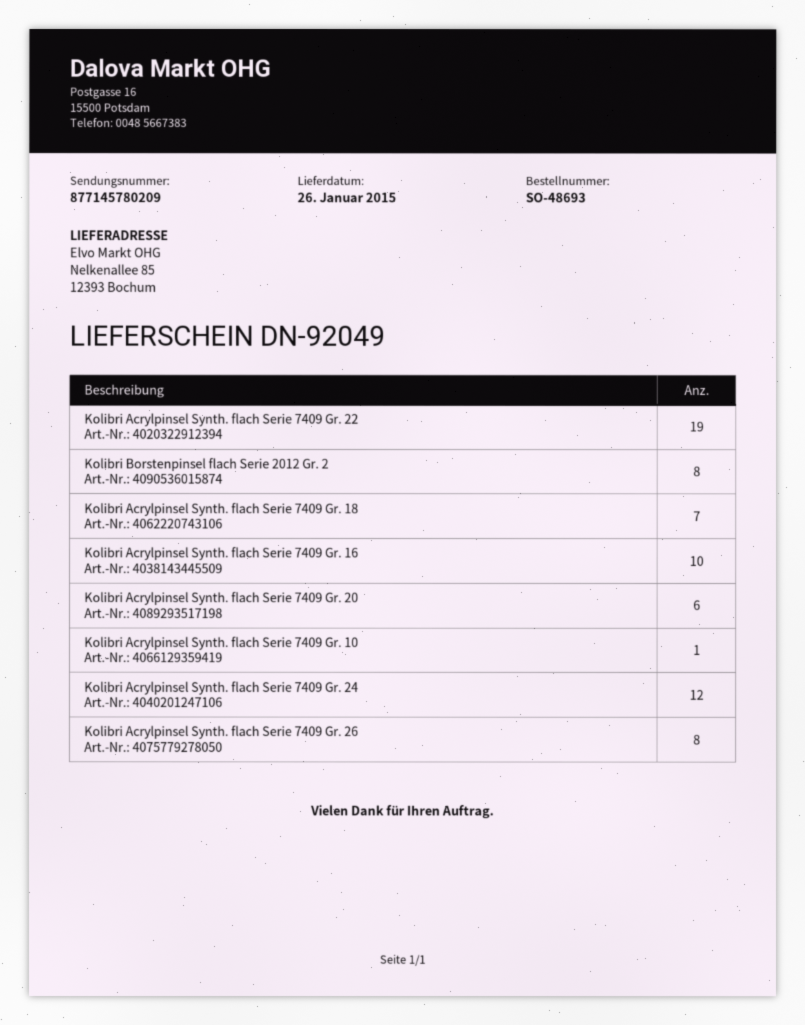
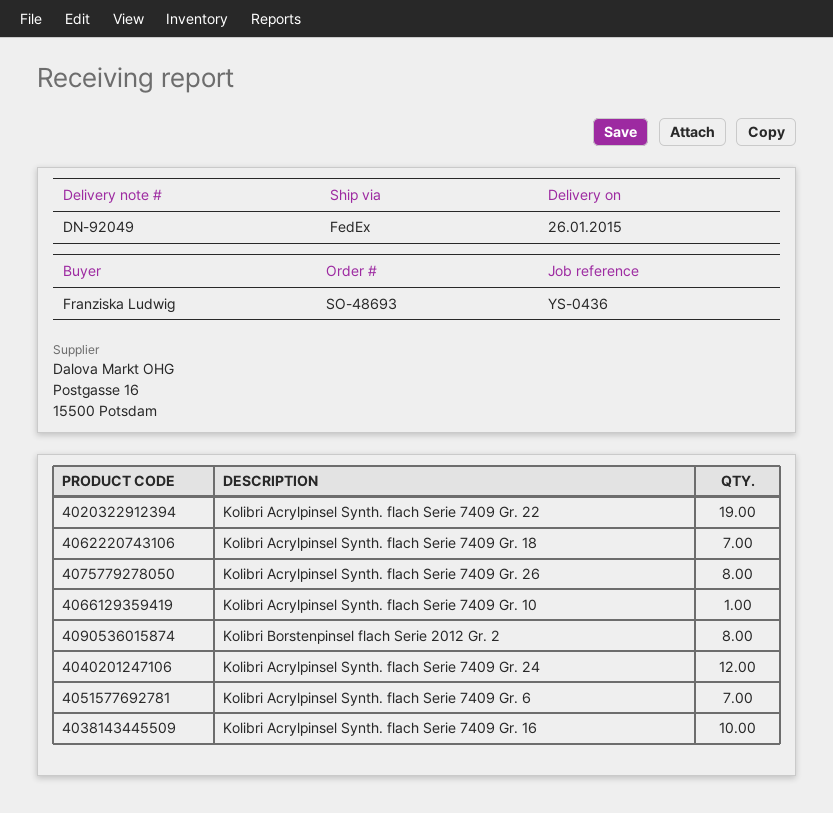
Kolibri Acrylpinsel Synth. flach Serie 7409 Gr. 20: 6 -> none
Kolibri Acrylpinsel Synth. flach Serie 7409 Gr. 6: none -> 7

